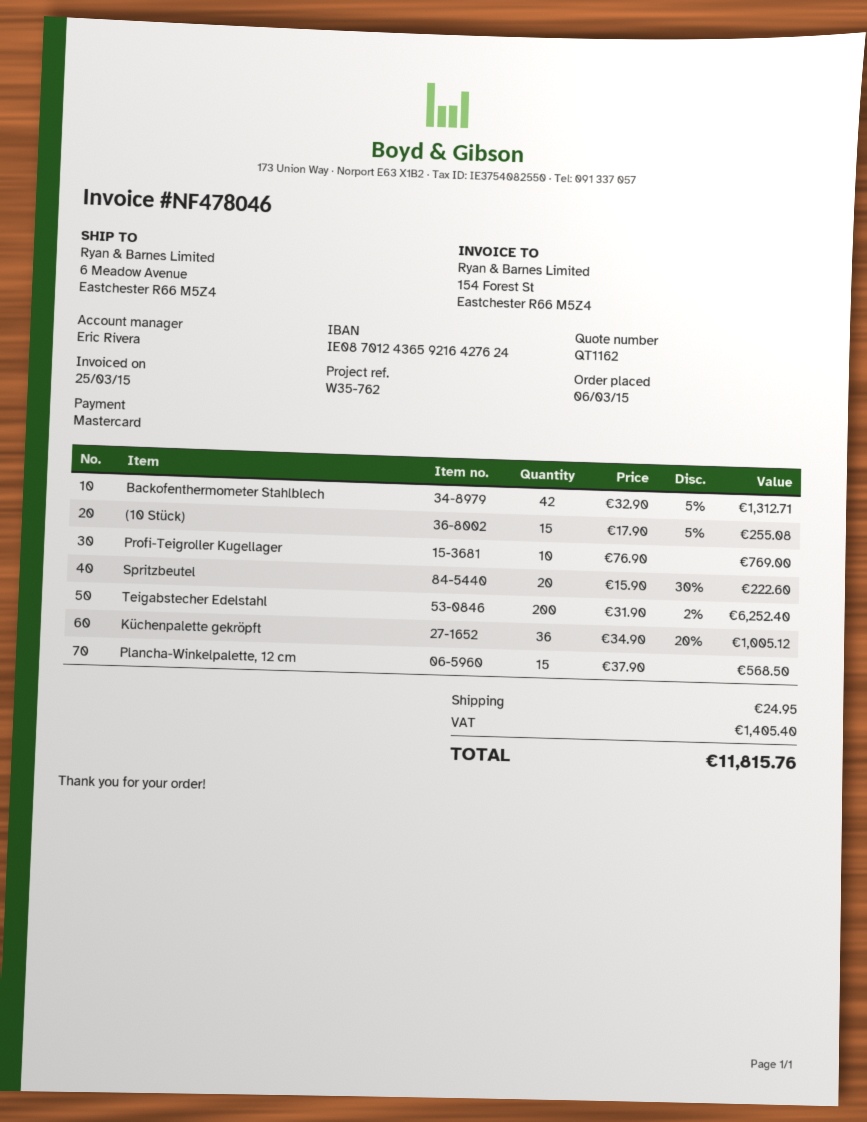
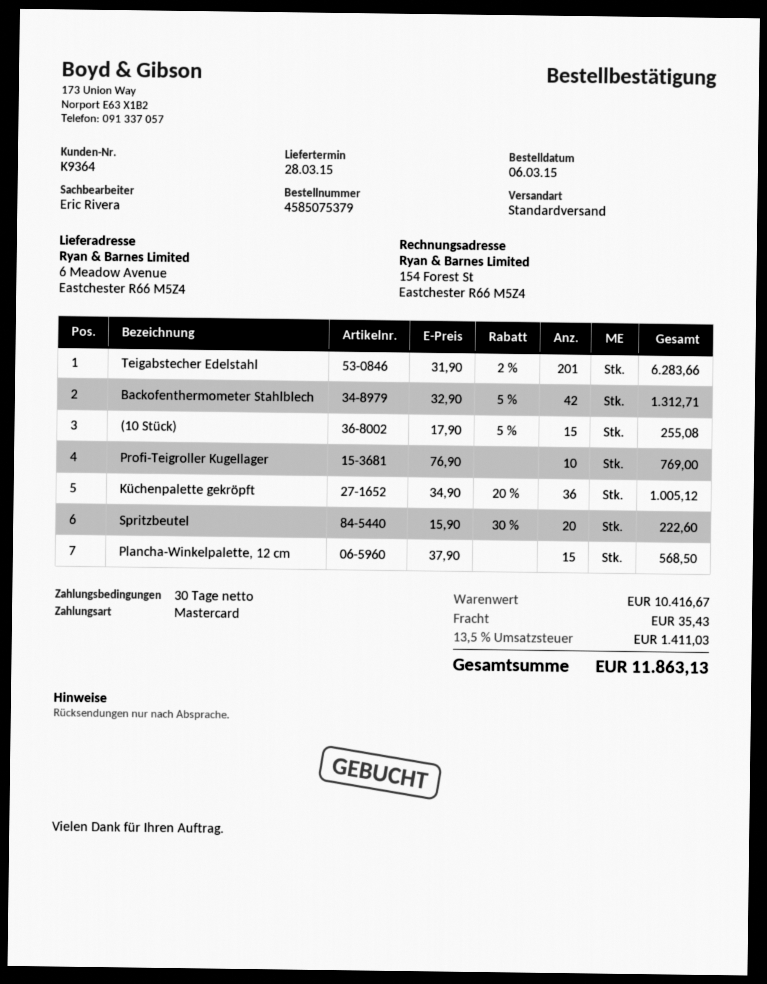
Teigabstecher Edelstahl: 200 x 31.90 - 2% = 6252.40 -> 201 x 31.90 - 2% = 6283.66
shipping: 24.95 -> 35.43
tax: 1405.40 -> 1411.03
total: 11815.76 -> 11863.13

